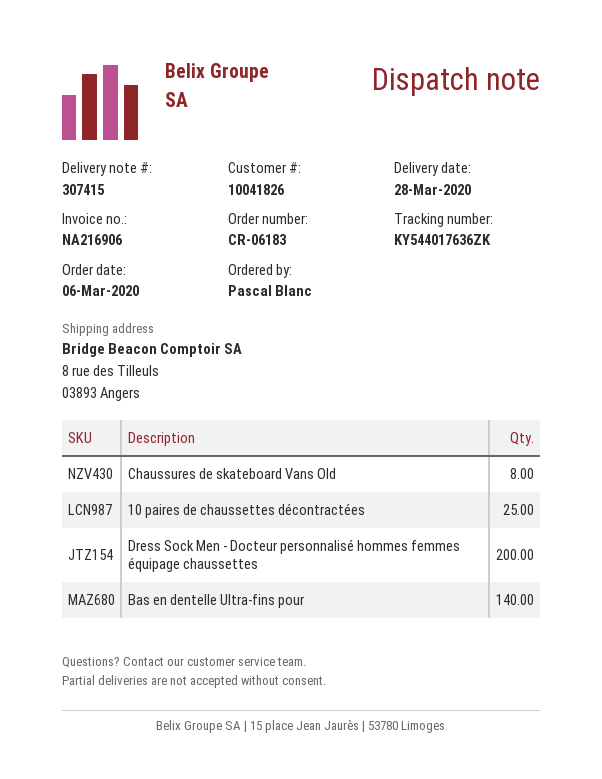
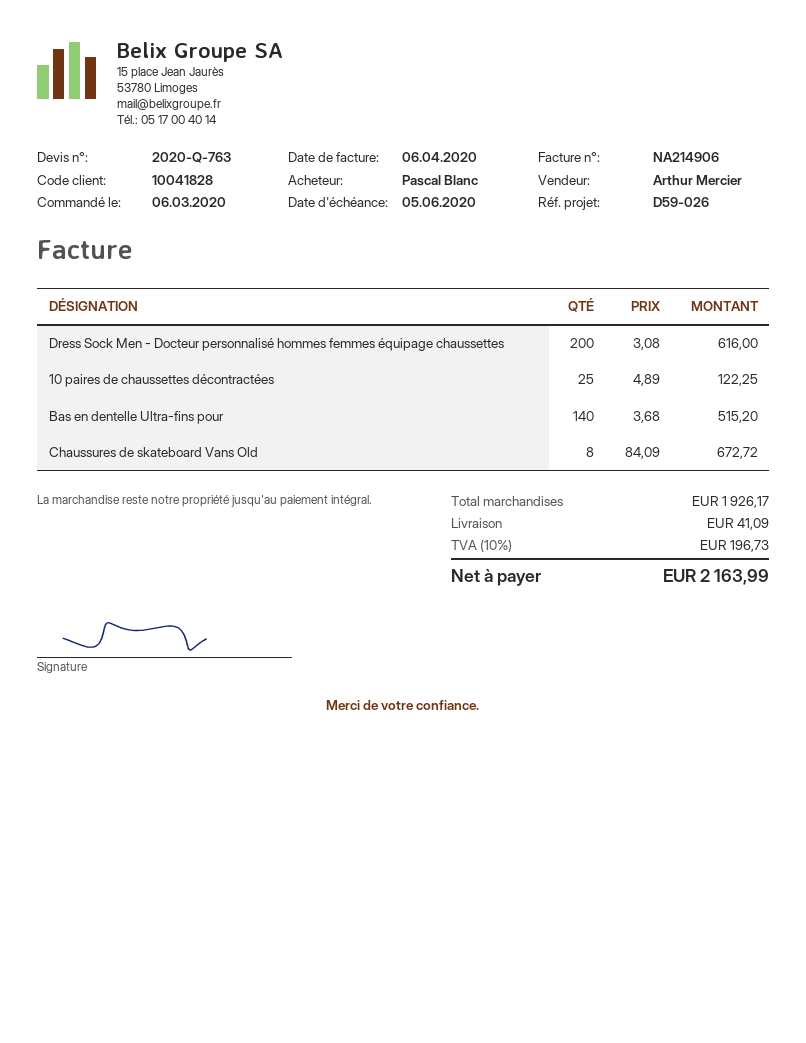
invoice number: NA216906 -> NA214906
customer number: 10041826 -> 10041828

